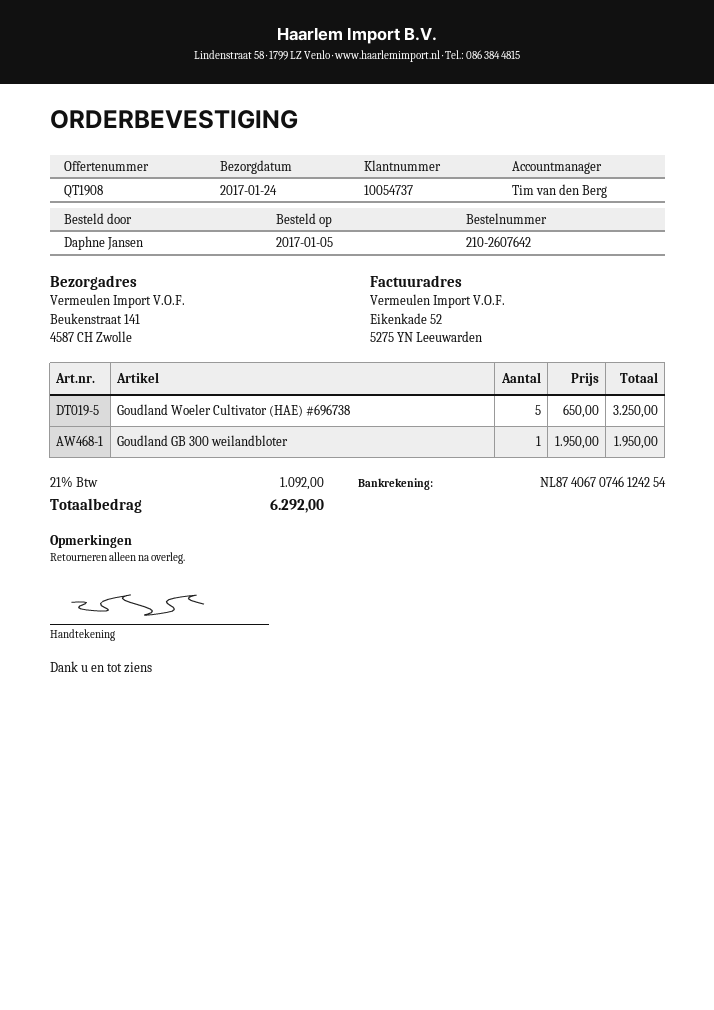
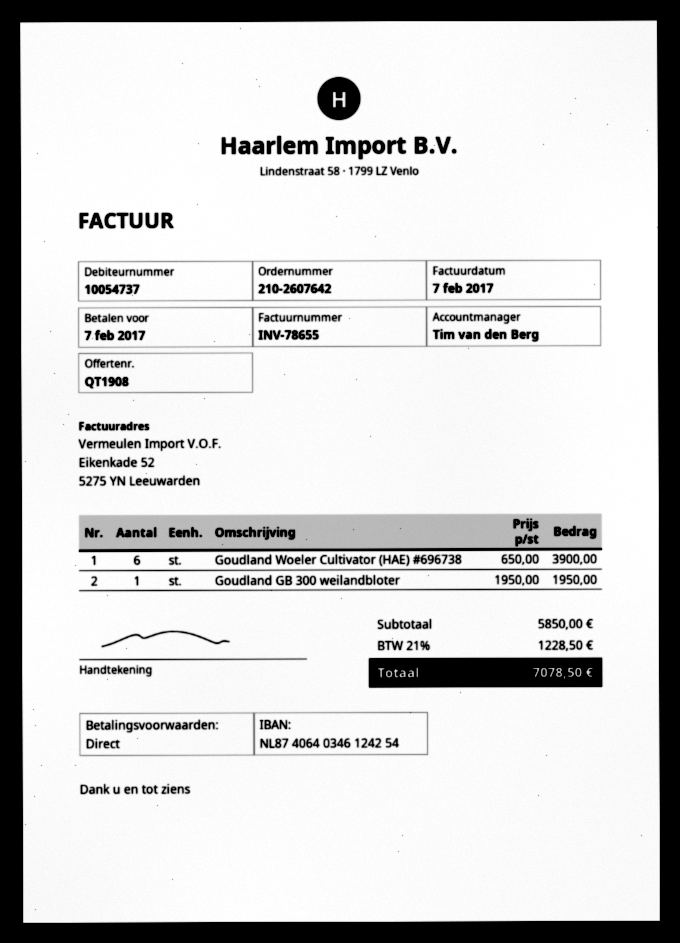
bank account: NL8740670746124254 -> NL8740640346124254
Goudland Woeler Cultivator (HAE) #696738: 5 x 650.00 = 3250.00 -> 6 x 650.00 = 3900.00
tax: 21% = 1092.00 -> 21% = 1228.50
total: 6292.00 -> 7078.50

